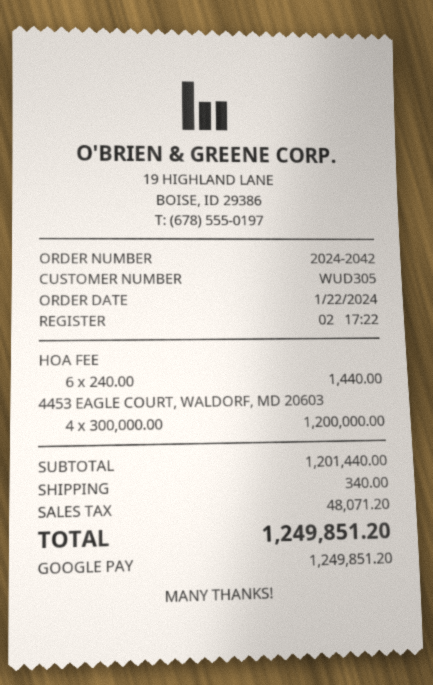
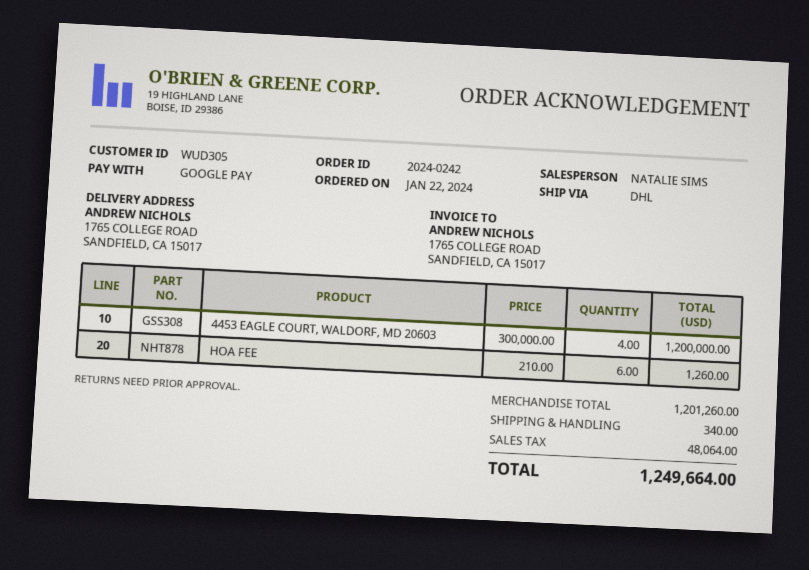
order number: 2024-2042 -> 2024-0242
HOA FEE: 6 x 240.00 = 1440.00 -> 6 x 210.00 = 1260.00
subtotal: 1201440.00 -> 1201260.00
tax: 48071.20 -> 48064.00
total: 1249851.20 -> 1249664.00

